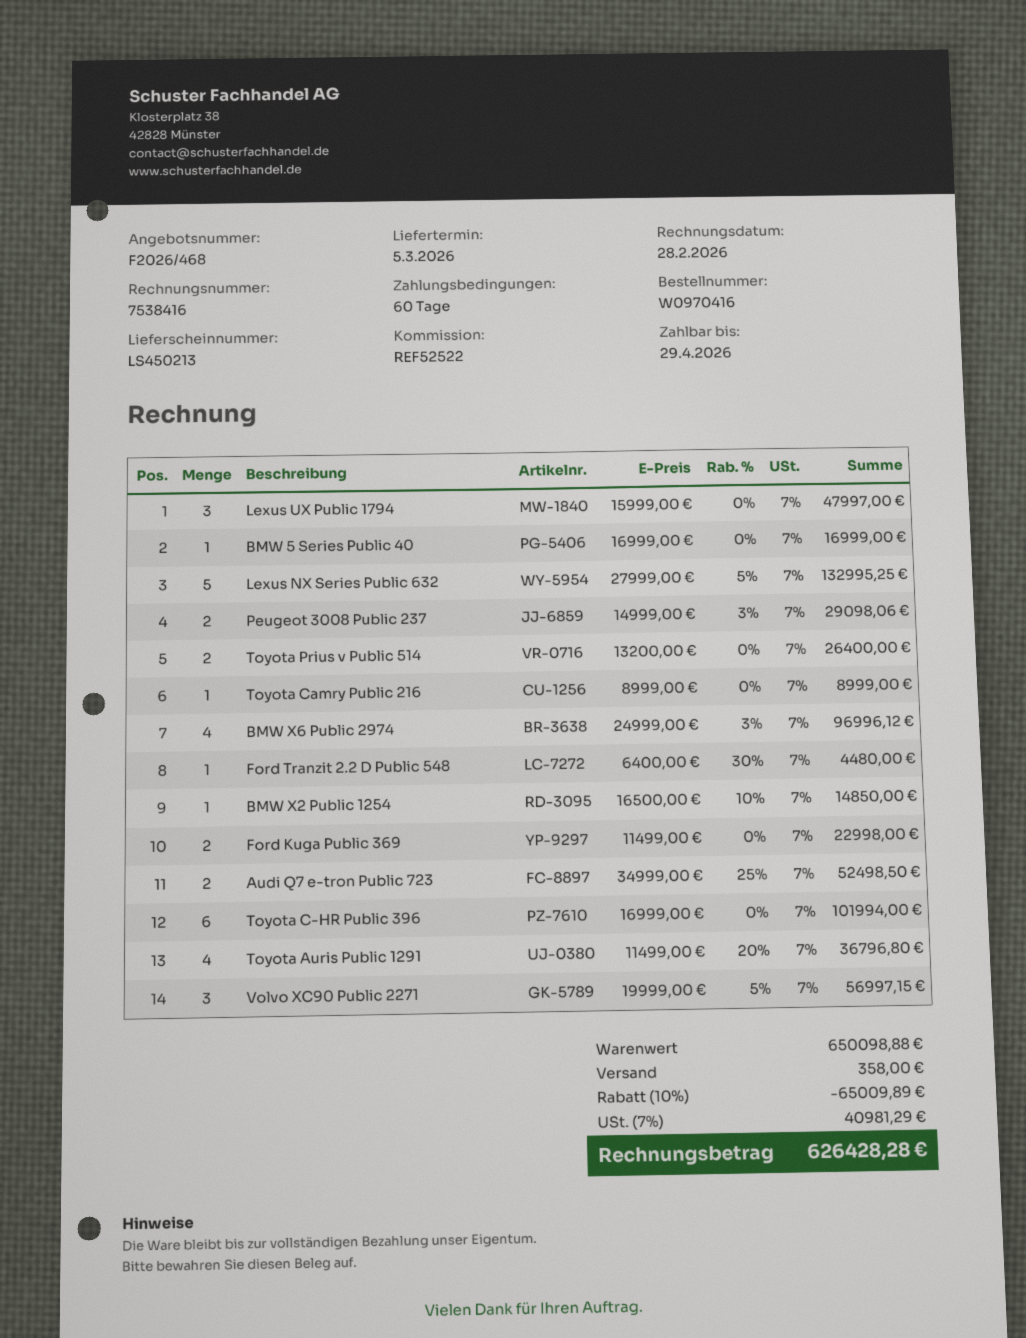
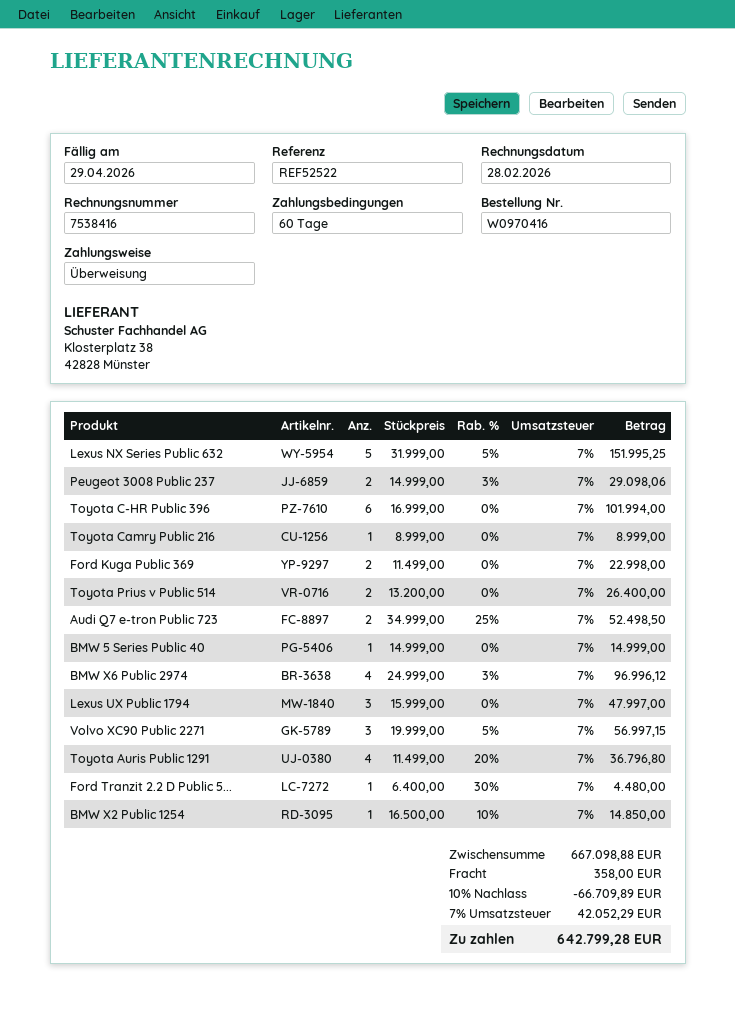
BMW 5 Series Public 40: 1 x 16999.00 = 16999.00 -> 1 x 14999.00 = 14999.00
Lexus NX Series Public 632: 5 x 27999.00 - 5% = 132995.25 -> 5 x 31999.00 - 5% = 151995.25
subtotal: 650098.88 -> 667098.88
discount: 10% = 65009.89 -> 10% = 66709.89
tax: 7% = 40981.29 -> 7% = 42052.29
total: 626428.28 -> 642799.28

